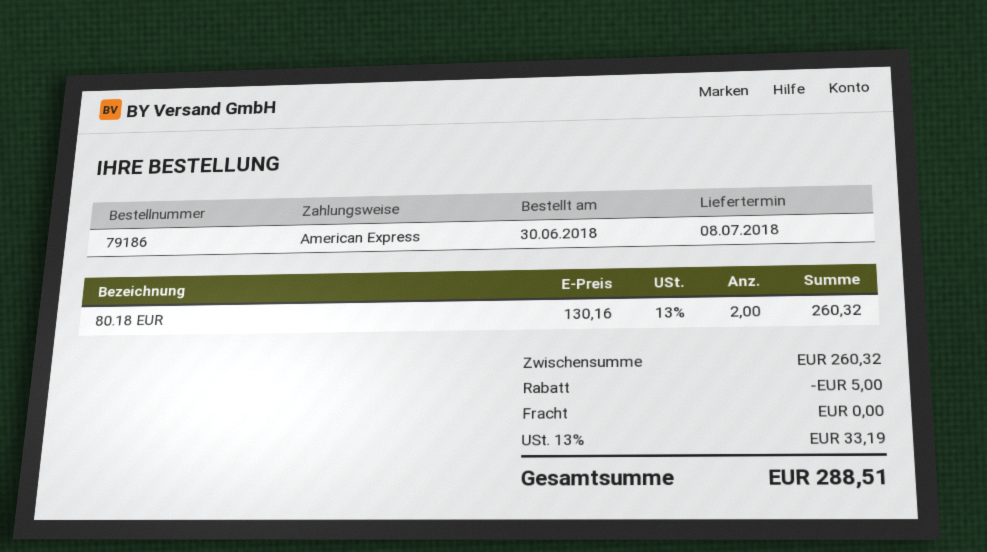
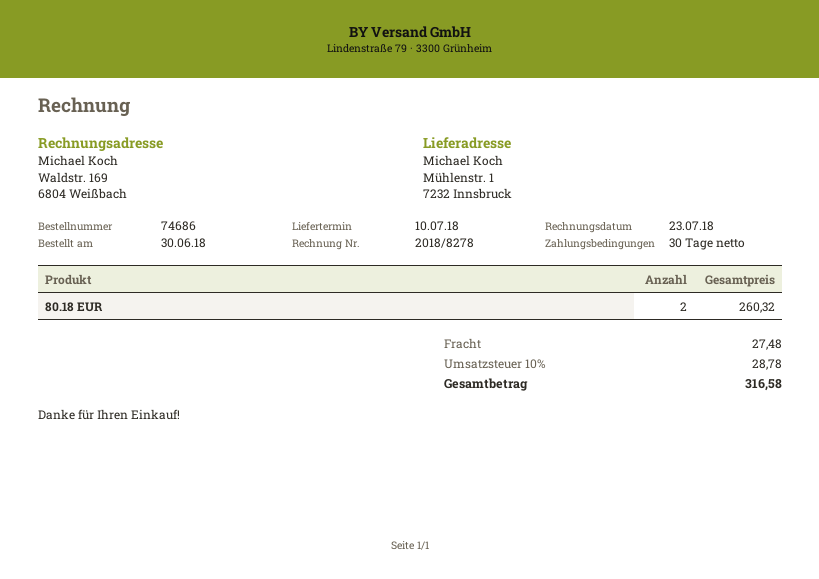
order number: 79186 -> 74686
delivery date: 2018-07-08 -> 2018-07-10
discount: 5.00 -> none
shipping: 0.00 -> 27.48
tax: 13% = 33.19 -> 10% = 28.78
total: 288.51 -> 316.58

